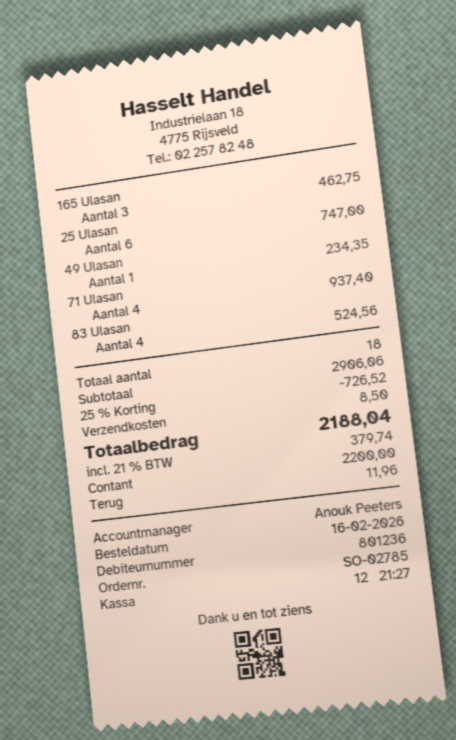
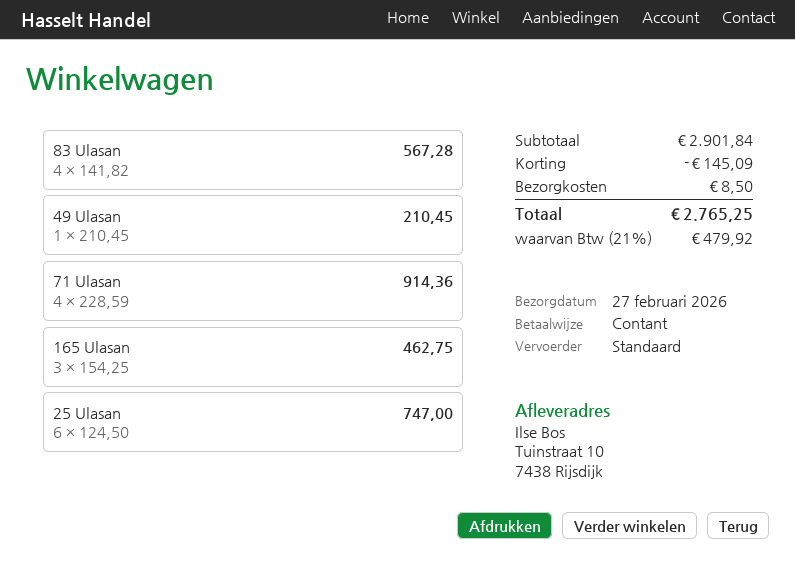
49 Ulasan: 1 for 234.35 -> 1 for 210.45
71 Ulasan: 4 for 937.40 -> 4 for 914.36
83 Ulasan: 4 for 524.56 -> 4 for 567.28
subtotal: 2906.06 -> 2901.84
discount: 726.52 -> 145.09
tax: 21% = 379.74 -> 21% = 479.92
total: 2188.04 -> 2765.25

